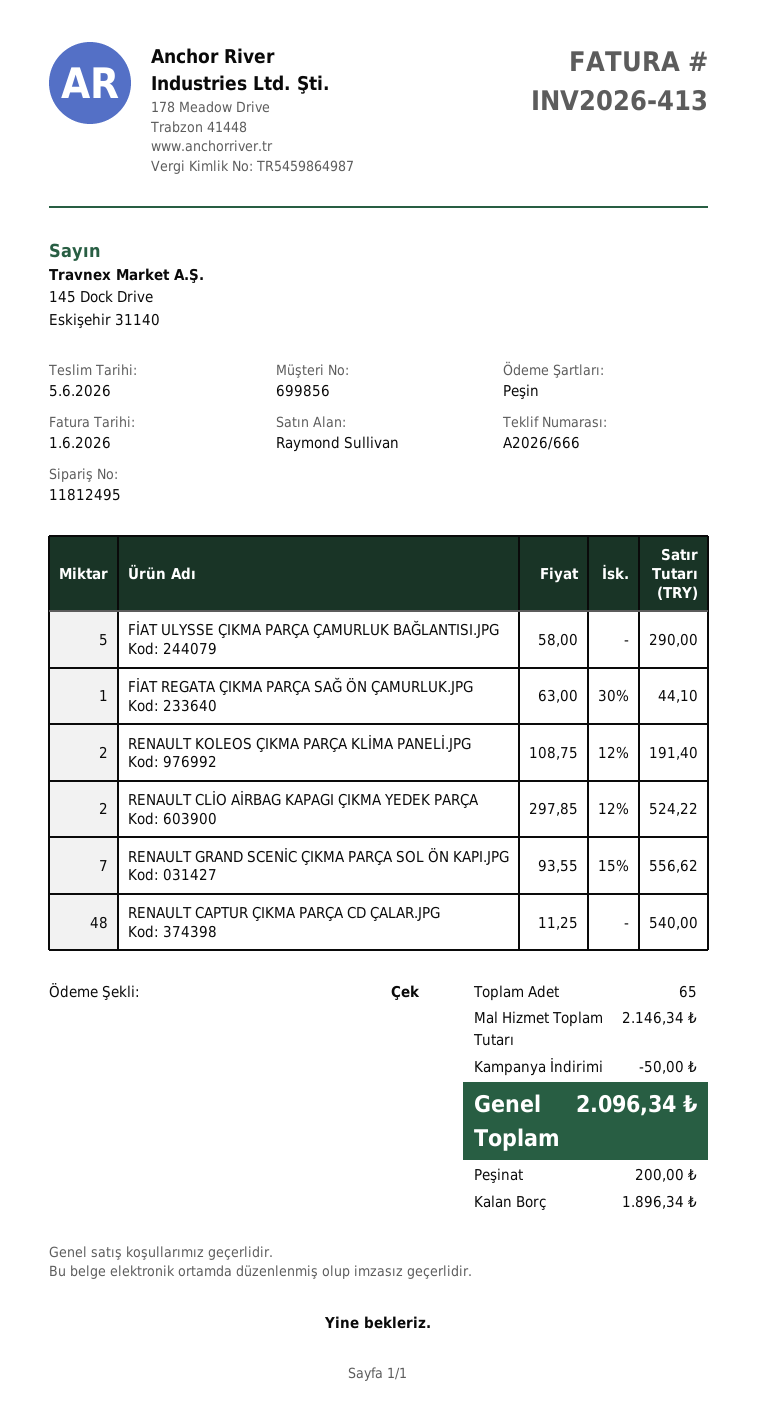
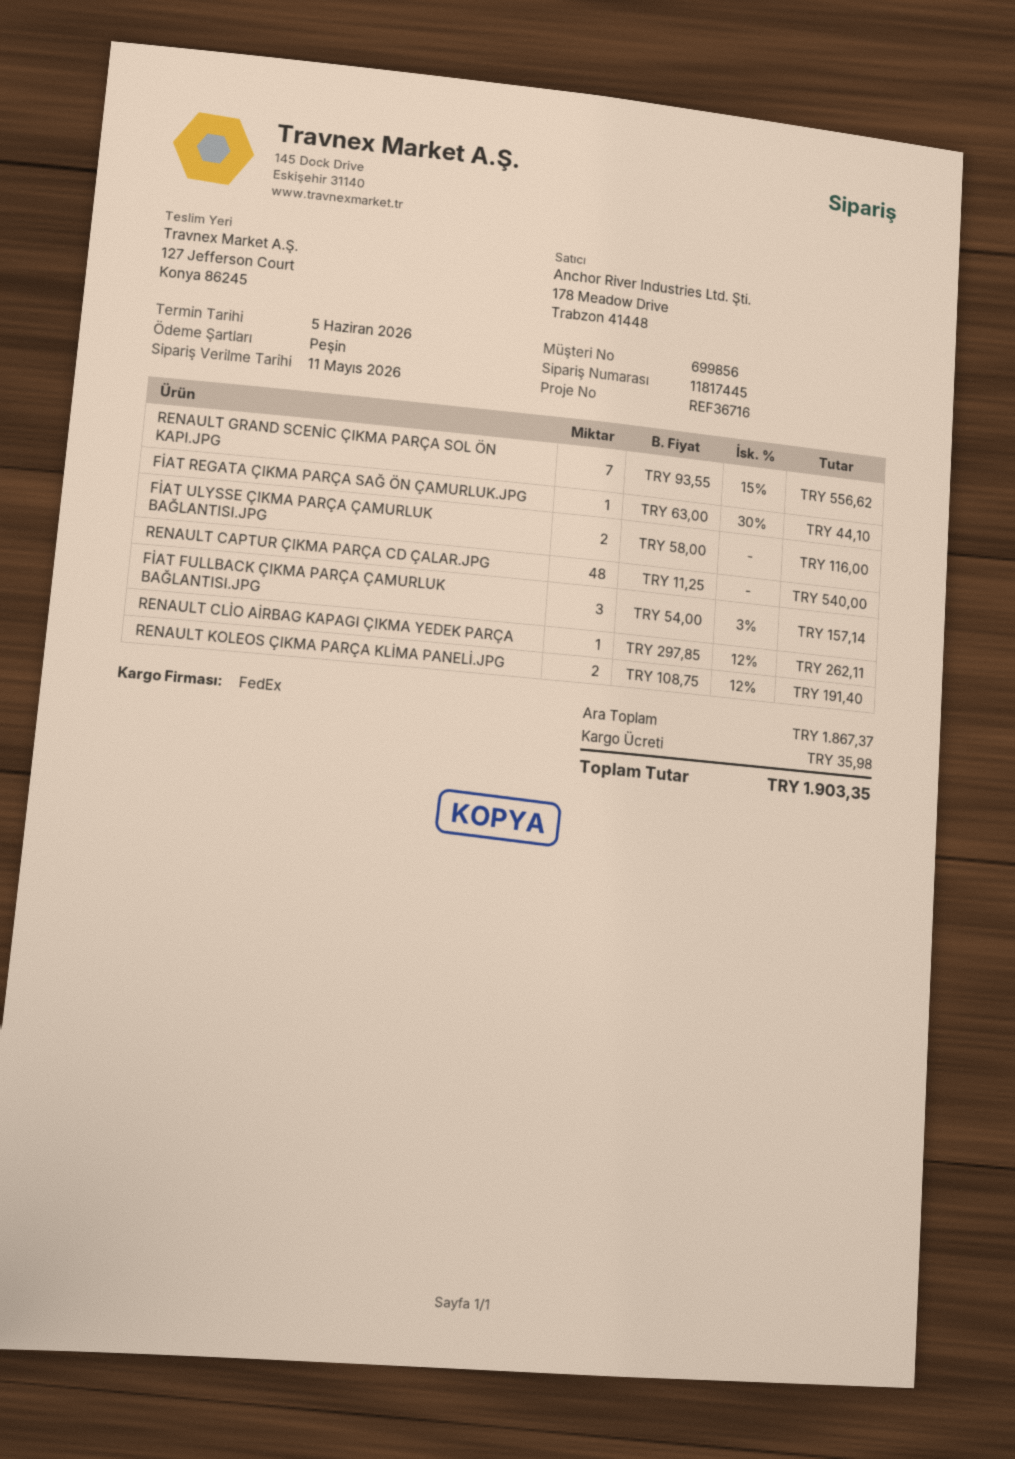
order number: 11812495 -> 11817445
FİAT ULYSSE ÇIKMA PARÇA ÇAMURLUK BAĞLANTISI.JPG: 5 x 58.00 = 290.00 -> 2 x 58.00 = 116.00
RENAULT CLİO AİRBAG KAPAGI ÇIKMA YEDEK PARÇA: 2 x 297.85 - 12% = 524.22 -> 1 x 297.85 - 12% = 262.11
FİAT FULLBACK ÇIKMA PARÇA ÇAMURLUK BAĞLANTISI.JPG: none -> 3 x 54.00 - 3% = 157.14
subtotal: 2146.34 -> 1867.37
discount: 50.00 -> none
shipping: none -> 35.98
total: 2096.34 -> 1903.35

